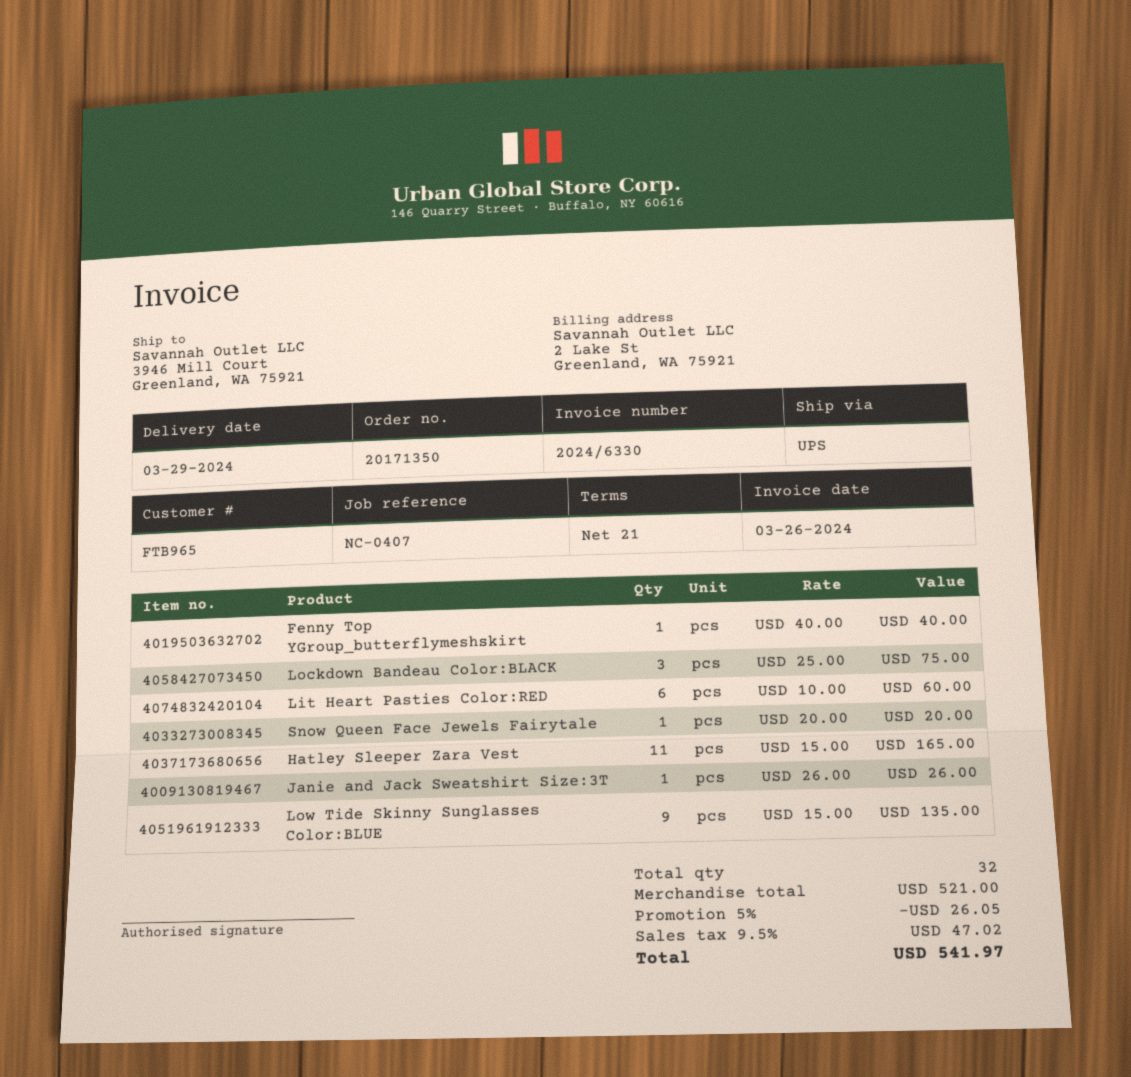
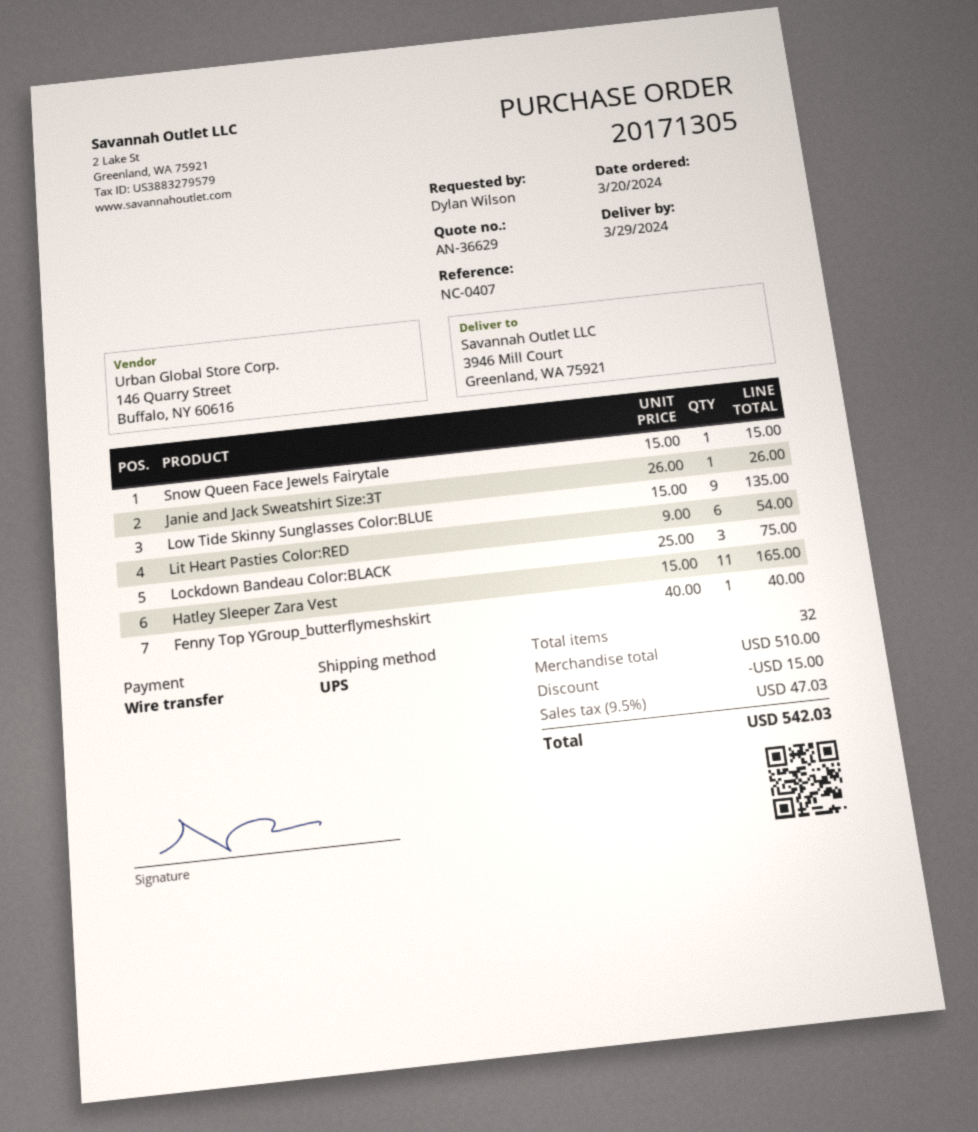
order number: 20171350 -> 20171305
Lit Heart Pasties Color:RED: 6 x 10.00 = 60.00 -> 6 x 9.00 = 54.00
Snow Queen Face Jewels Fairytale: 1 x 20.00 = 20.00 -> 1 x 15.00 = 15.00
subtotal: 521.00 -> 510.00
discount: 26.05 -> 15.00
tax: 9.5% = 47.02 -> 9.5% = 47.03
total: 541.97 -> 542.03

